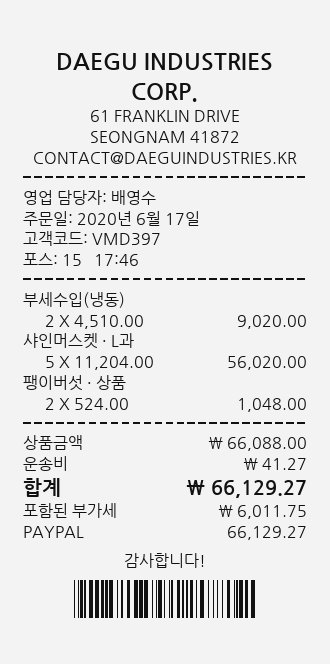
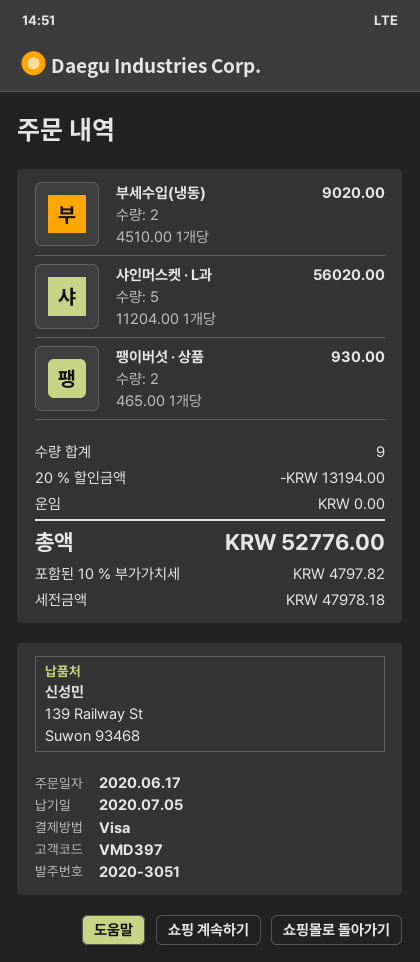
payment method: PayPal -> Visa
팽이버섯 · 상품: 2 x 524.00 = 1048.00 -> 2 x 465.00 = 930.00
discount: none -> 20% = 13194.00
shipping: 41.27 -> 0.00
tax: 6011.75 -> 4797.82
total: 66129.27 -> 52776.00

